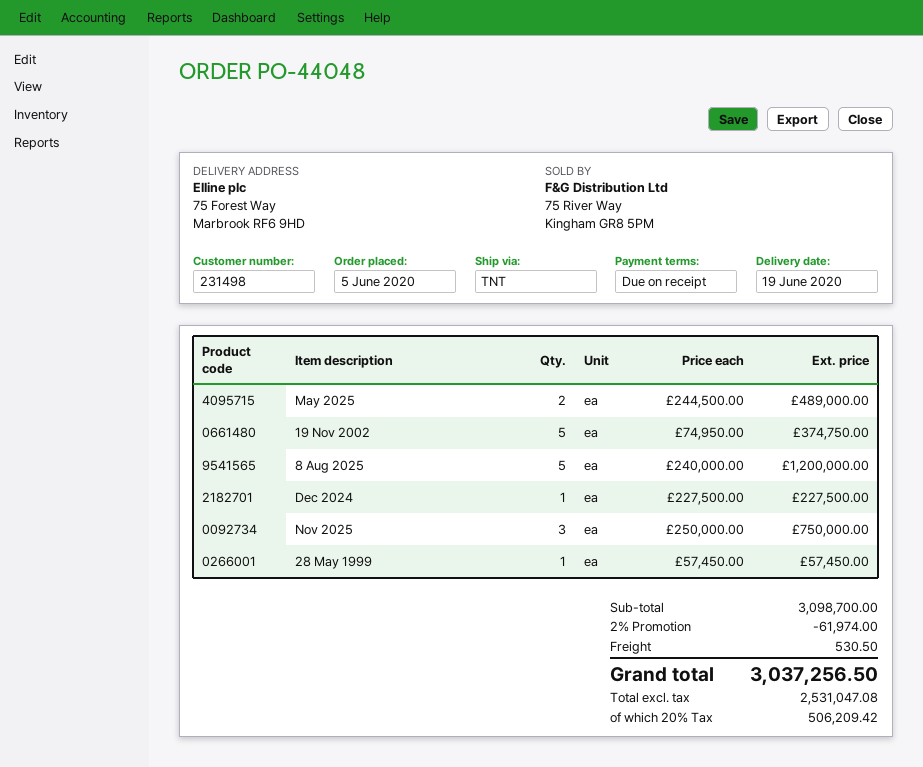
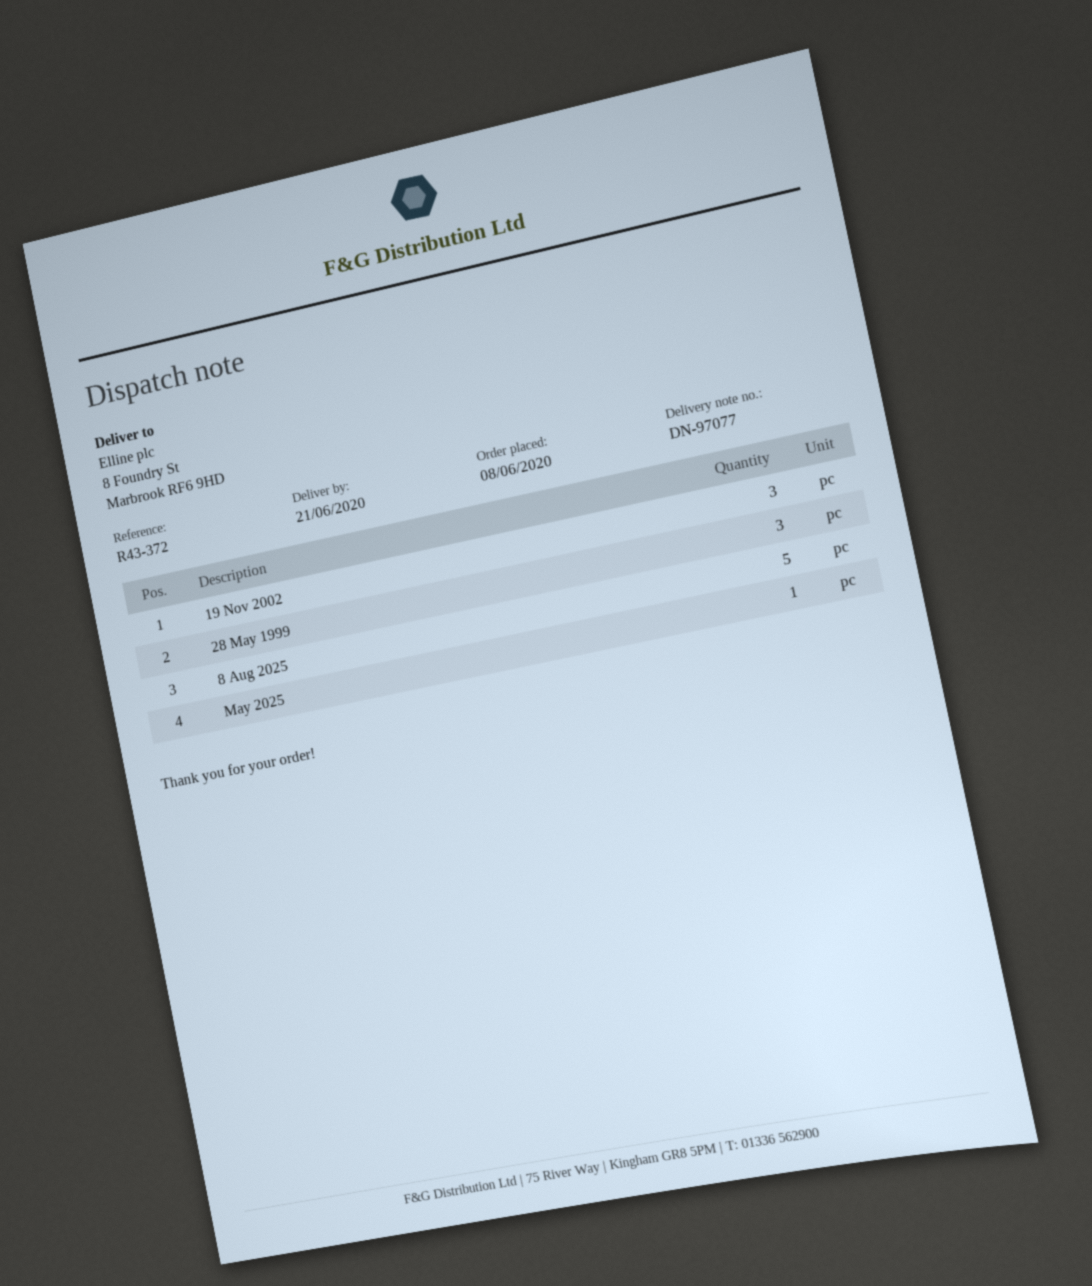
order date: 2020-06-05 -> 2020-06-08
delivery date: 2020-06-19 -> 2020-06-21
ship to: 75 Forest Way, Marbrook RF6 9HD -> 8 Foundry St, Marbrook RF6 9HD
May 2025: 2 -> 1
19 Nov 2002: 5 -> 3
Dec 2024: 1 -> none
Nov 2025: 3 -> none
28 May 1999: 1 -> 3

